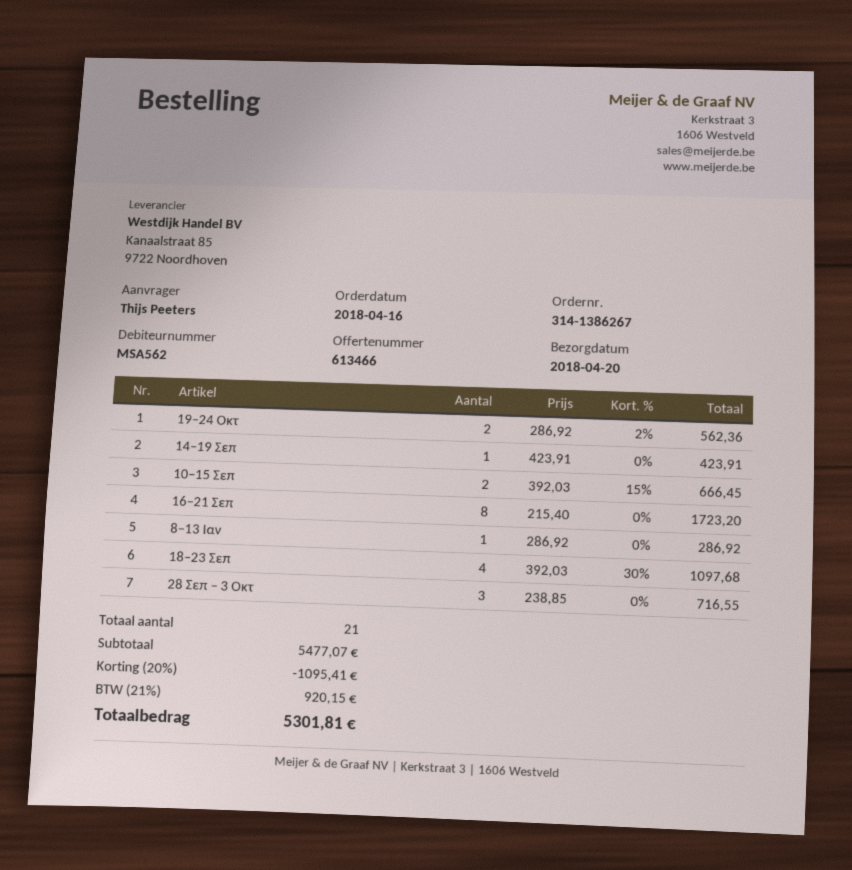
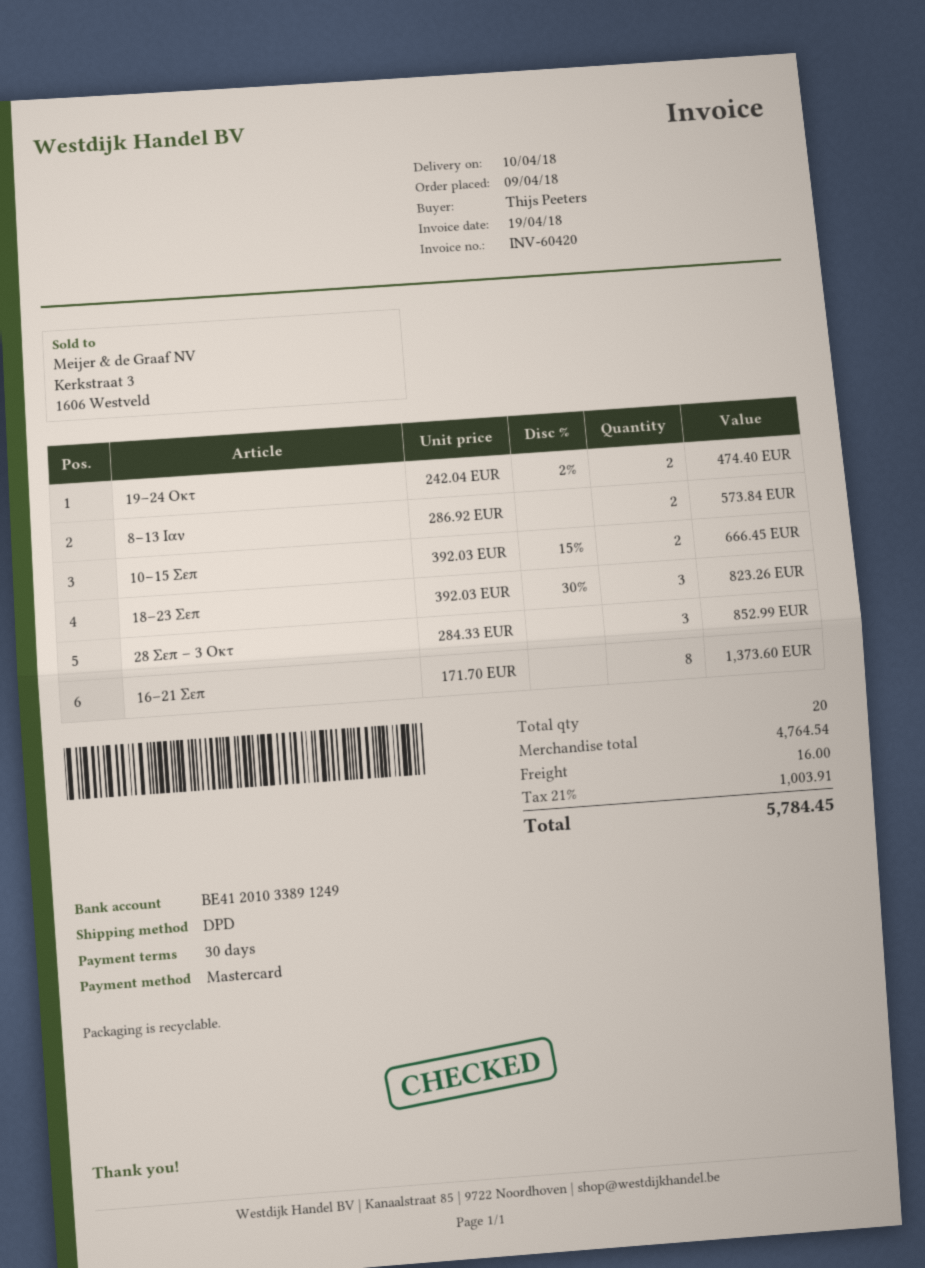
order date: 2018-04-16 -> 2018-04-09
delivery date: 2018-04-20 -> 2018-04-10
19–24 Οκτ: 2 x 286.92 - 2% = 562.36 -> 2 x 242.04 - 2% = 474.40
14–19 Σεπ: 1 x 423.91 = 423.91 -> none
16–21 Σεπ: 8 x 215.40 = 1723.20 -> 8 x 171.70 = 1373.60
8–13 Ιαν: 1 x 286.92 = 286.92 -> 2 x 286.92 = 573.84
18–23 Σεπ: 4 x 392.03 - 30% = 1097.68 -> 3 x 392.03 - 30% = 823.26
28 Σεπ – 3 Οκτ: 3 x 238.85 = 716.55 -> 3 x 284.33 = 852.99
total quantity: 21 -> 20
subtotal: 5477.07 -> 4764.54
discount: 20% = 1095.41 -> none
shipping: none -> 16.00
tax: 21% = 920.15 -> 21% = 1003.91
total: 5301.81 -> 5784.45

